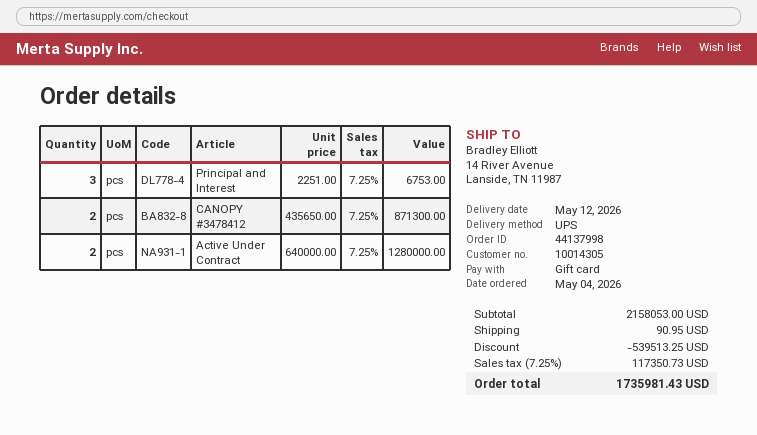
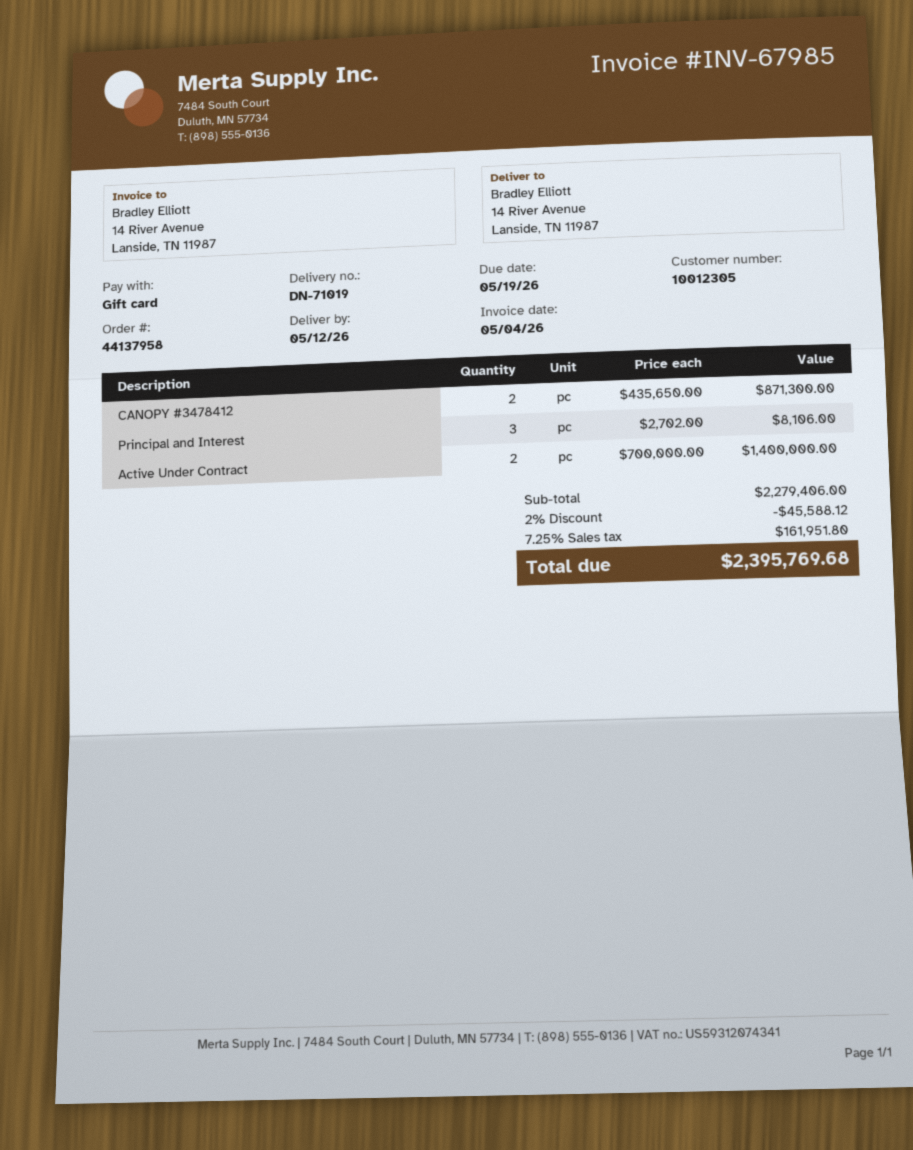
order number: 44137998 -> 44137958
customer number: 10014305 -> 10012305
Principal and Interest: 3 x 2251.00 = 6753.00 -> 3 x 2702.00 = 8106.00
Active Under Contract: 2 x 640000.00 = 1280000.00 -> 2 x 700000.00 = 1400000.00
subtotal: 2158053.00 -> 2279406.00
discount: 539513.25 -> 45588.12
shipping: 90.95 -> none
tax: 7.25% = 117350.73 -> 7.25% = 161951.80
total: 1735981.43 -> 2395769.68

